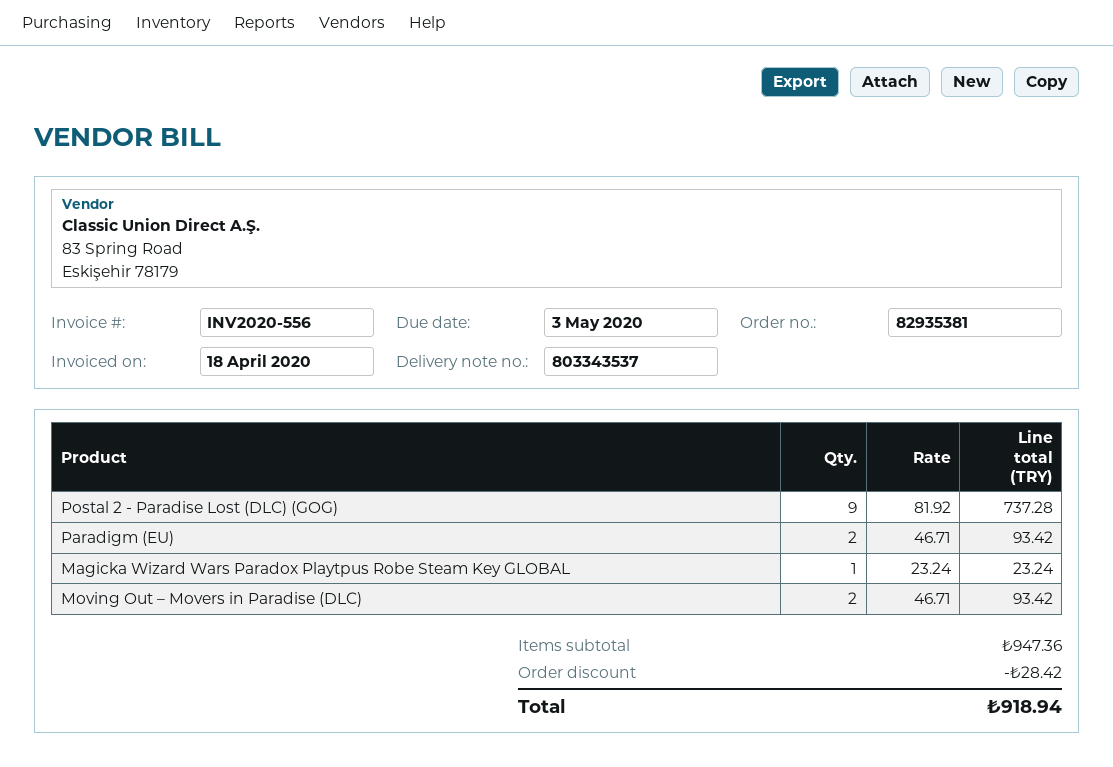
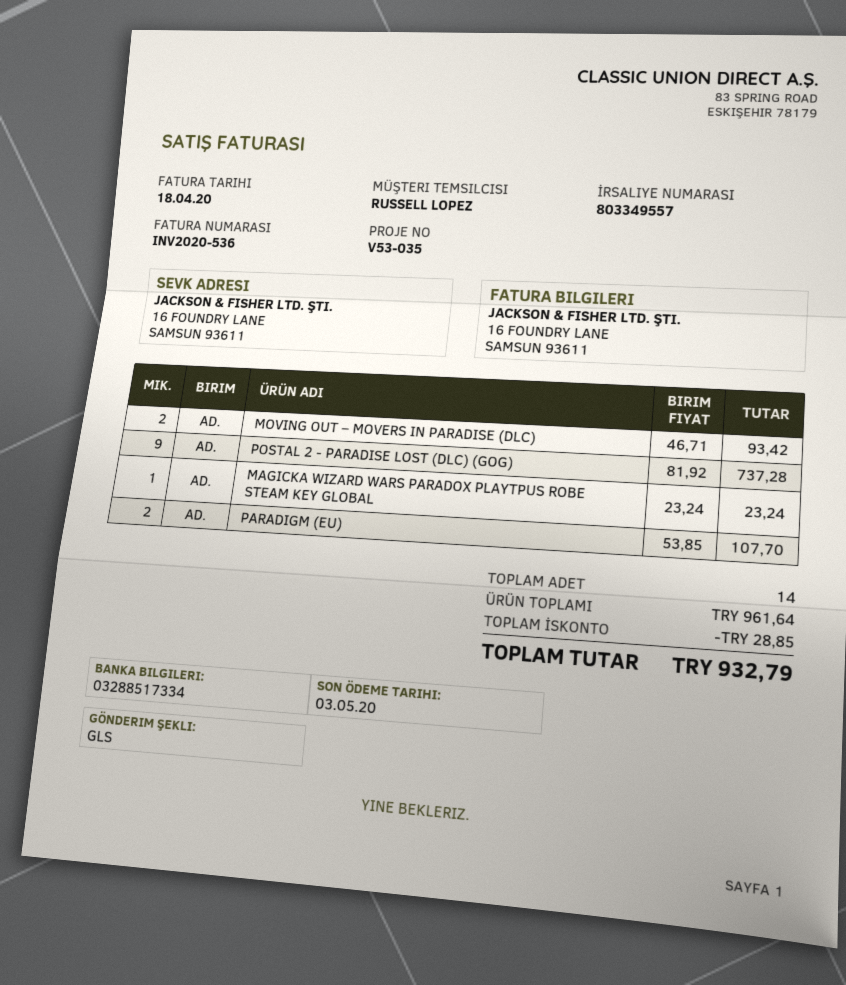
delivery note number: 803343537 -> 803349557
invoice number: INV2020-556 -> INV2020-536
Paradigm (EU): 2 x 46.71 = 93.42 -> 2 x 53.85 = 107.70
subtotal: 947.36 -> 961.64
discount: 28.42 -> 28.85
total: 918.94 -> 932.79

